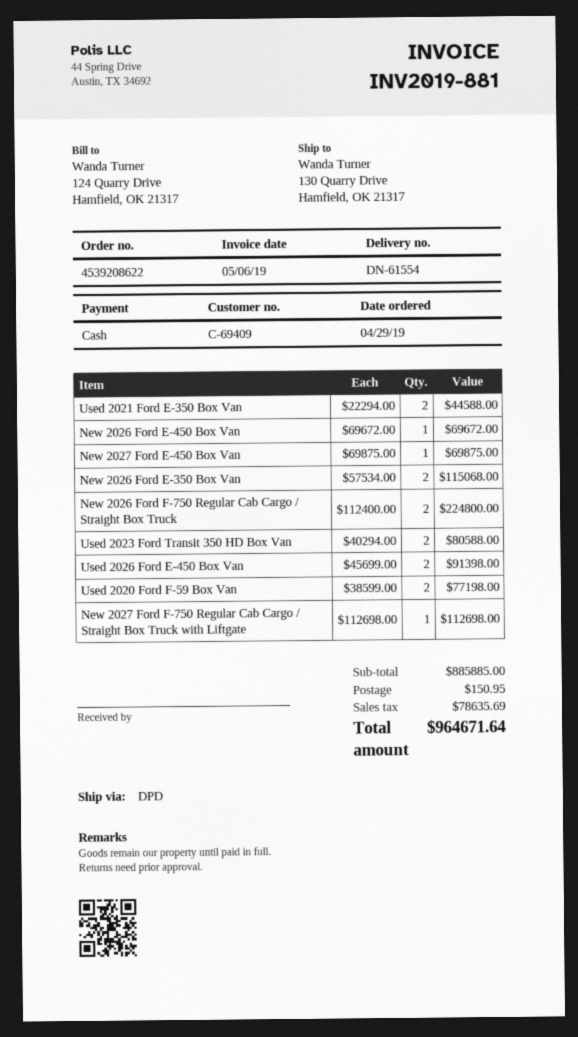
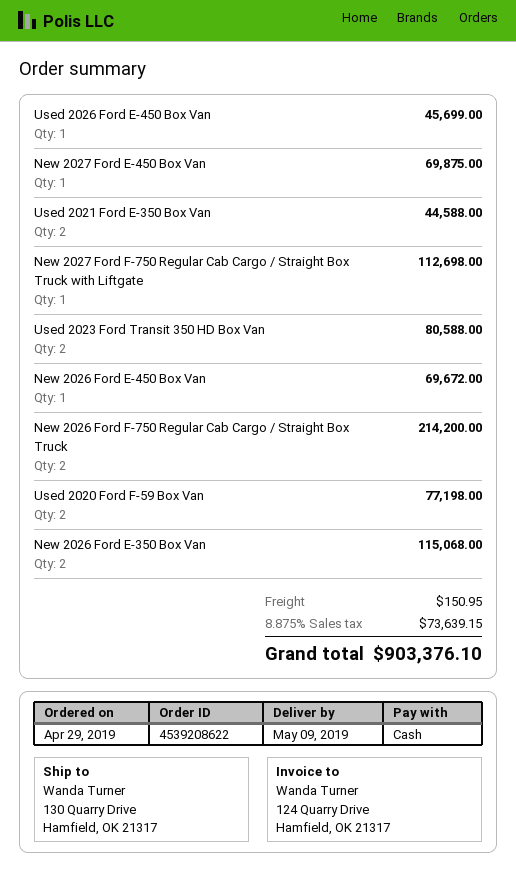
New 2026 Ford F-750 Regular Cab Cargo / Straight Box Truck: 2 for 224800.00 -> 2 for 214200.00
Used 2026 Ford E-450 Box Van: 2 for 91398.00 -> 1 for 45699.00
tax: 78635.69 -> 73639.15
total: 964671.64 -> 903376.10

